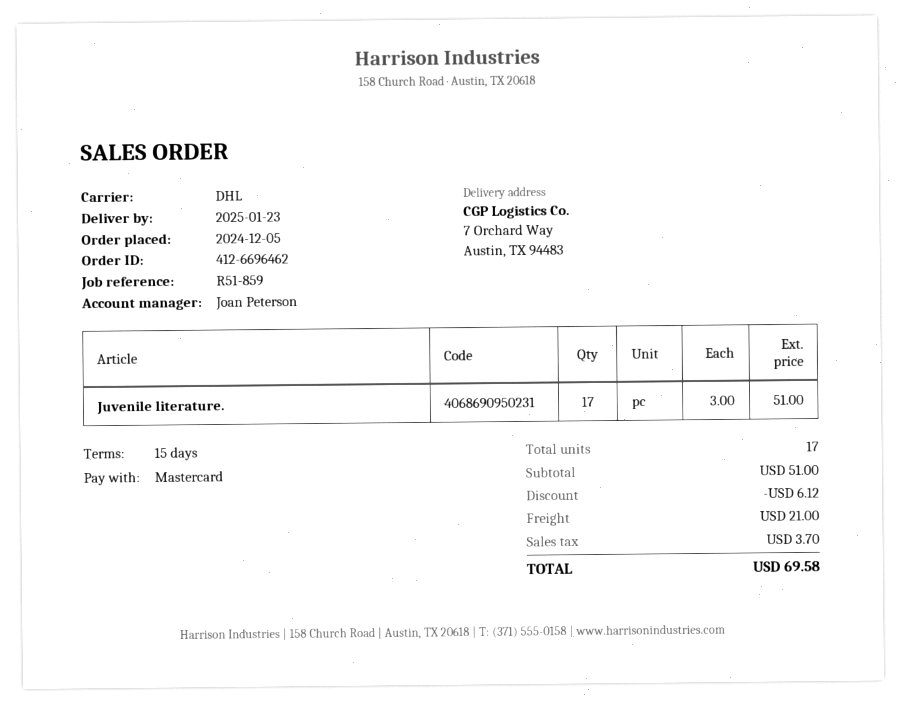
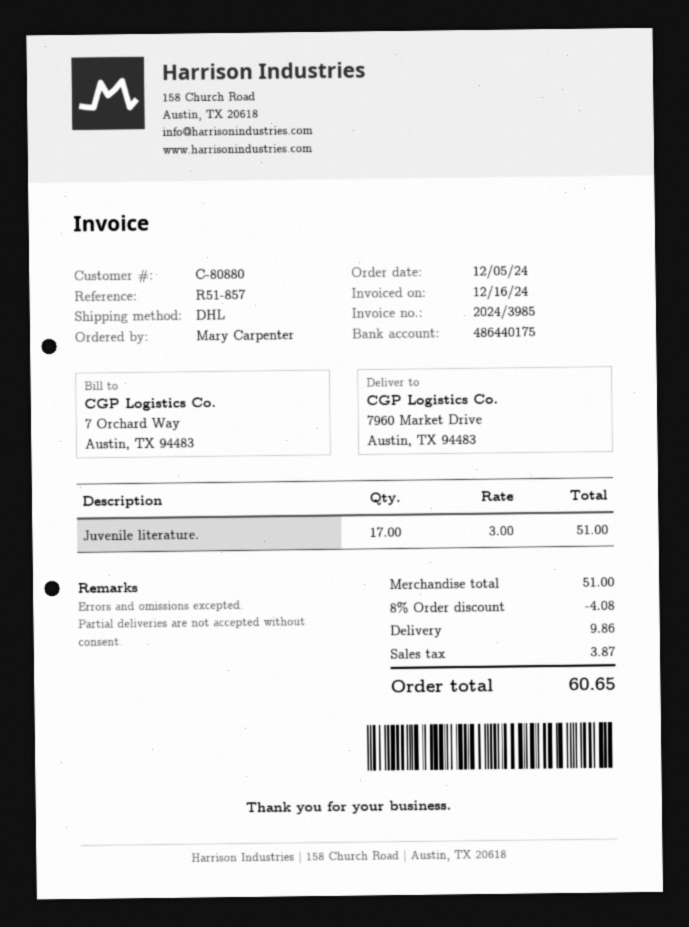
reference: R51-859 -> R51-857
ship to: 7 Orchard Way, Austin, TX 94483 -> 7960 Market Drive, Austin, TX 94483
discount: 6.12 -> 4.08
shipping: 21.00 -> 9.86
tax: 3.70 -> 3.87
total: 69.58 -> 60.65

